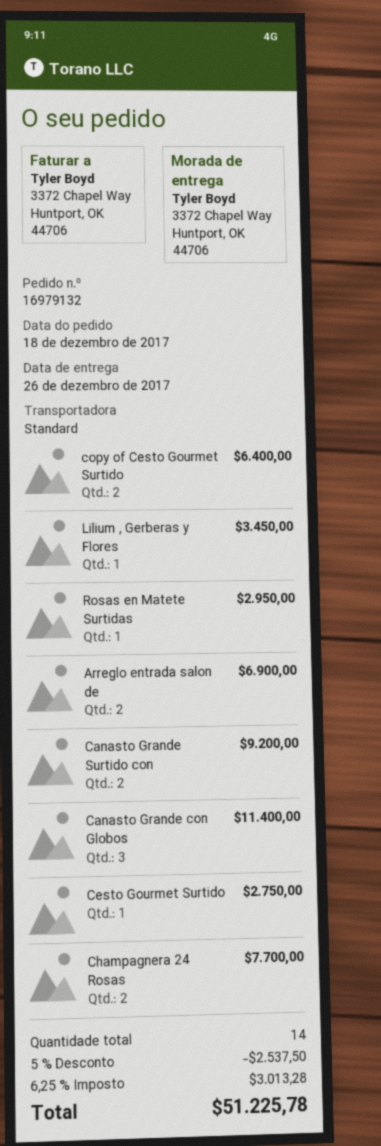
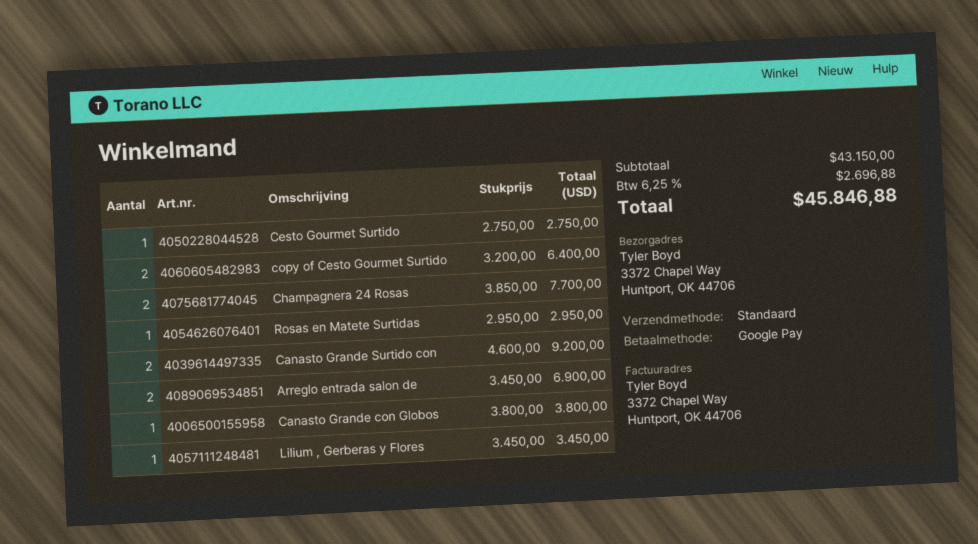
Canasto Grande con Globos: 3 for 11400.00 -> 1 for 3800.00
discount: 5% = 2537.50 -> none
tax: 6.25% = 3013.28 -> 6.25% = 2696.88
total: 51225.78 -> 45846.88

